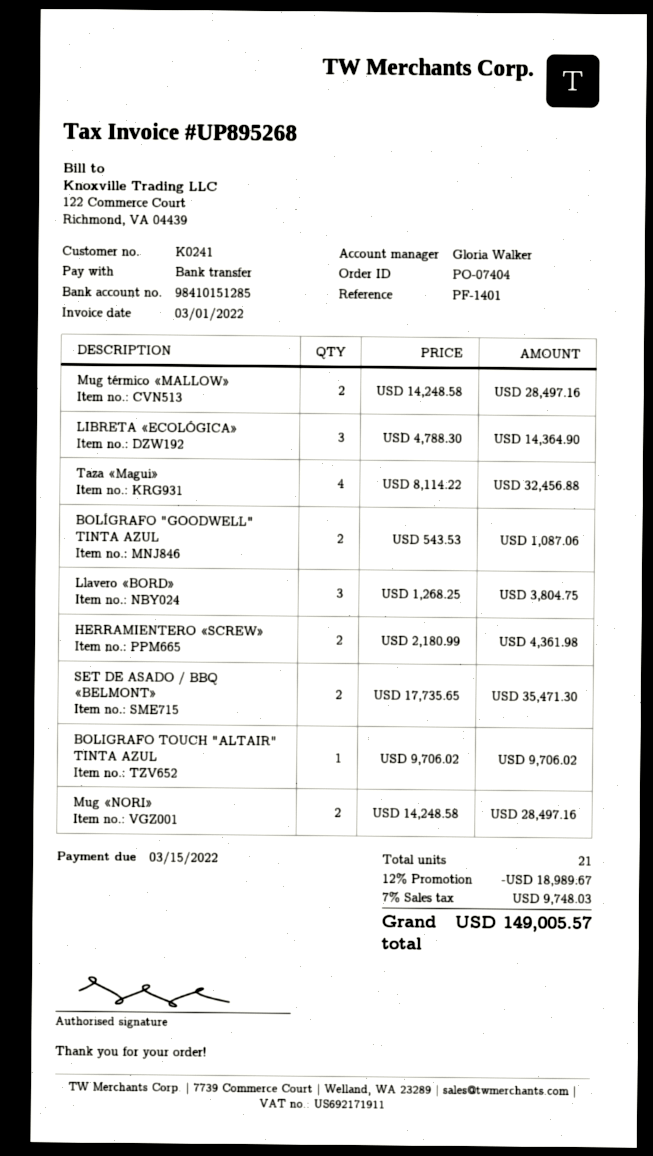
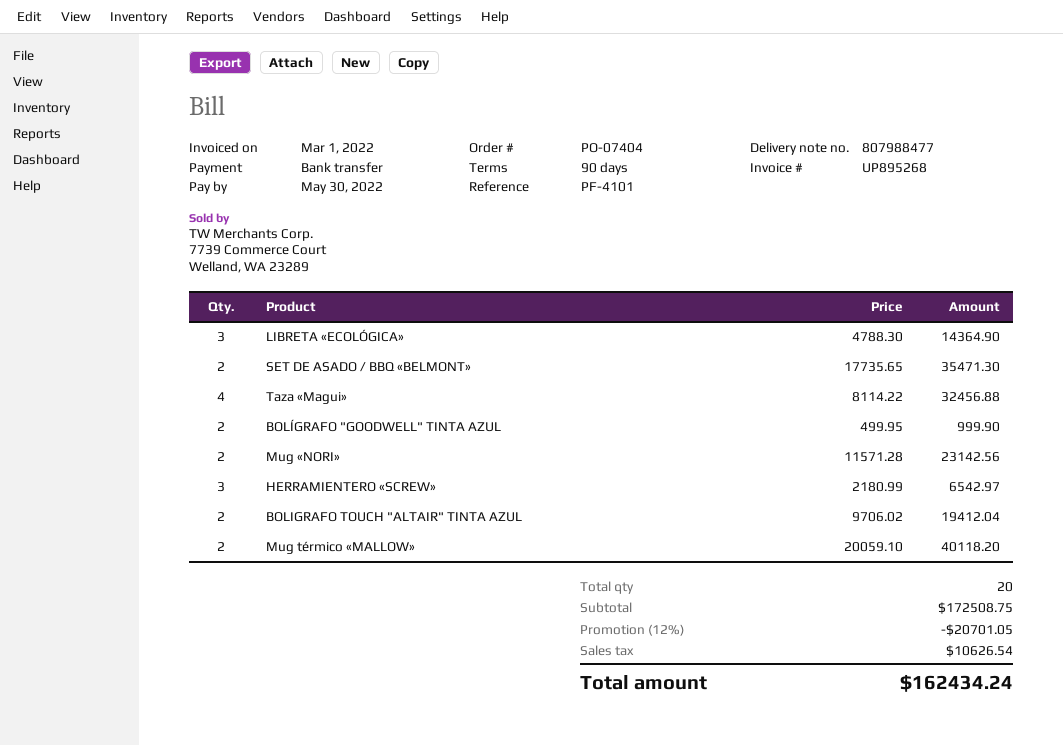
due date: 2022-03-15 -> 2022-05-30
reference: PF-1401 -> PF-4101
Mug térmico «MALLOW»: 2 x 14248.58 = 28497.16 -> 2 x 20059.10 = 40118.20
BOLÍGRAFO "GOODWELL" TINTA AZUL: 2 x 543.53 = 1087.06 -> 2 x 499.95 = 999.90
Llavero «BORD»: 3 x 1268.25 = 3804.75 -> none
HERRAMIENTERO «SCREW»: 2 x 2180.99 = 4361.98 -> 3 x 2180.99 = 6542.97
BOLIGRAFO TOUCH "ALTAIR" TINTA AZUL: 1 x 9706.02 = 9706.02 -> 2 x 9706.02 = 19412.04
Mug «NORI»: 2 x 14248.58 = 28497.16 -> 2 x 11571.28 = 23142.56
total quantity: 21 -> 20
discount: 12% = 18989.67 -> 12% = 20701.05
tax: 9748.03 -> 10626.54
total: 149005.57 -> 162434.24

